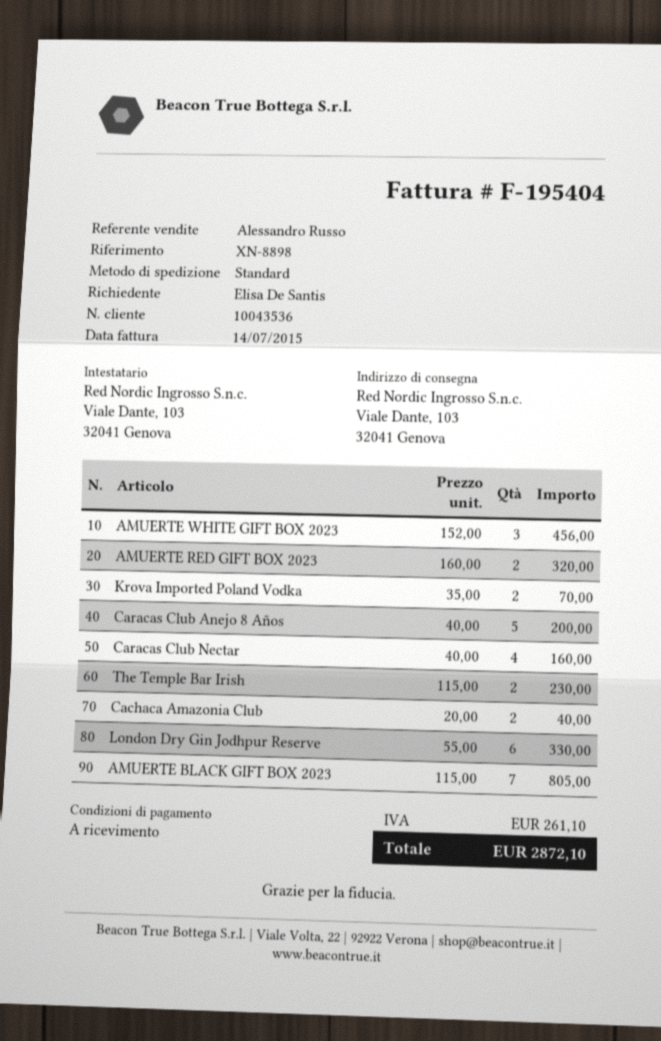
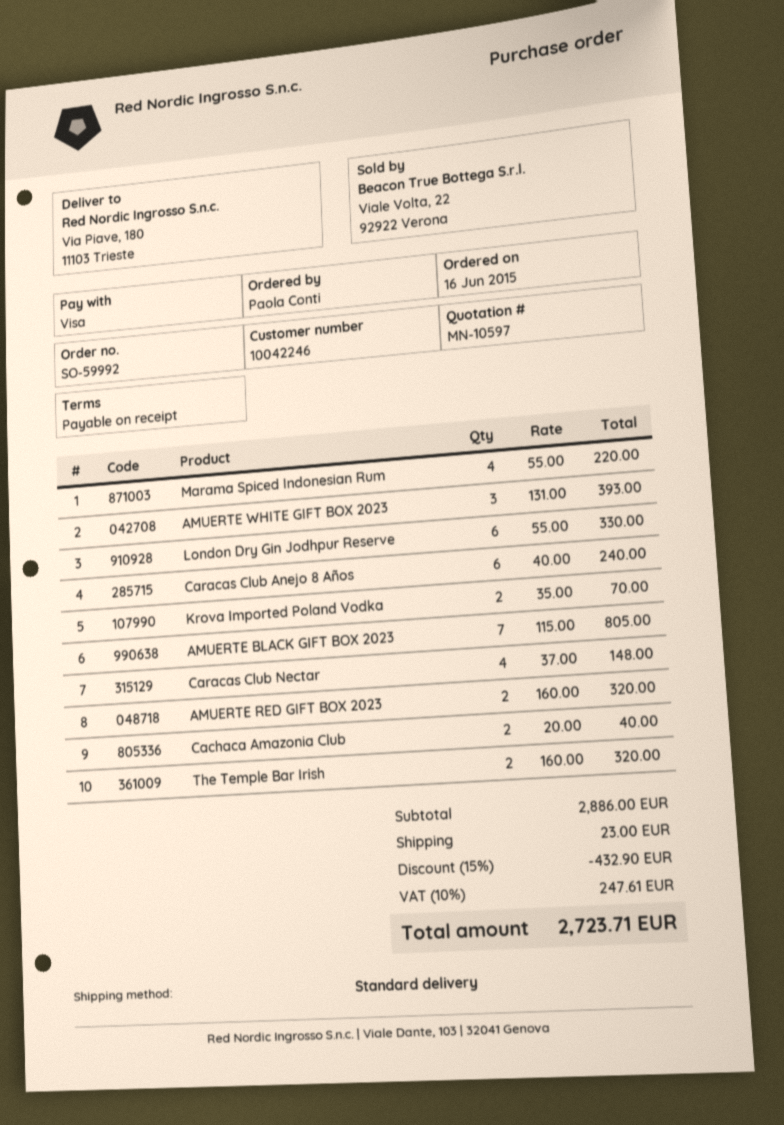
customer number: 10043536 -> 10042246
ordered by: Elisa De Santis -> Paola Conti
ship to: Viale Dante, 103, 32041 Genova -> Via Piave, 180, 11103 Trieste
AMUERTE WHITE GIFT BOX 2023: 3 x 152.00 = 456.00 -> 3 x 131.00 = 393.00
Caracas Club Anejo 8 Años: 5 x 40.00 = 200.00 -> 6 x 40.00 = 240.00
Caracas Club Nectar: 4 x 40.00 = 160.00 -> 4 x 37.00 = 148.00
The Temple Bar Irish: 2 x 115.00 = 230.00 -> 2 x 160.00 = 320.00
Marama Spiced Indonesian Rum: none -> 4 x 55.00 = 220.00
discount: none -> 15% = 432.90
shipping: none -> 23.00
tax: 261.10 -> 247.61
total: 2872.10 -> 2723.71

